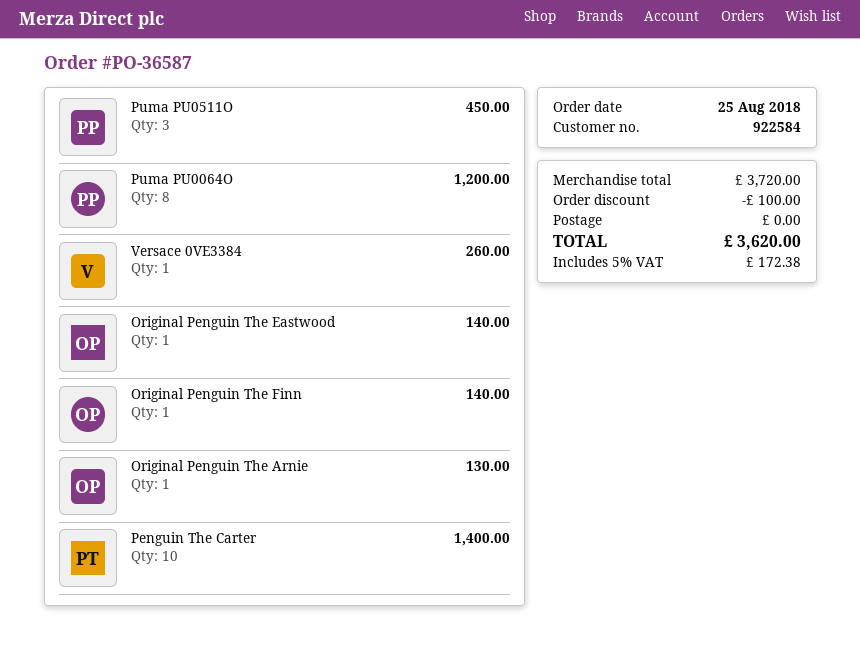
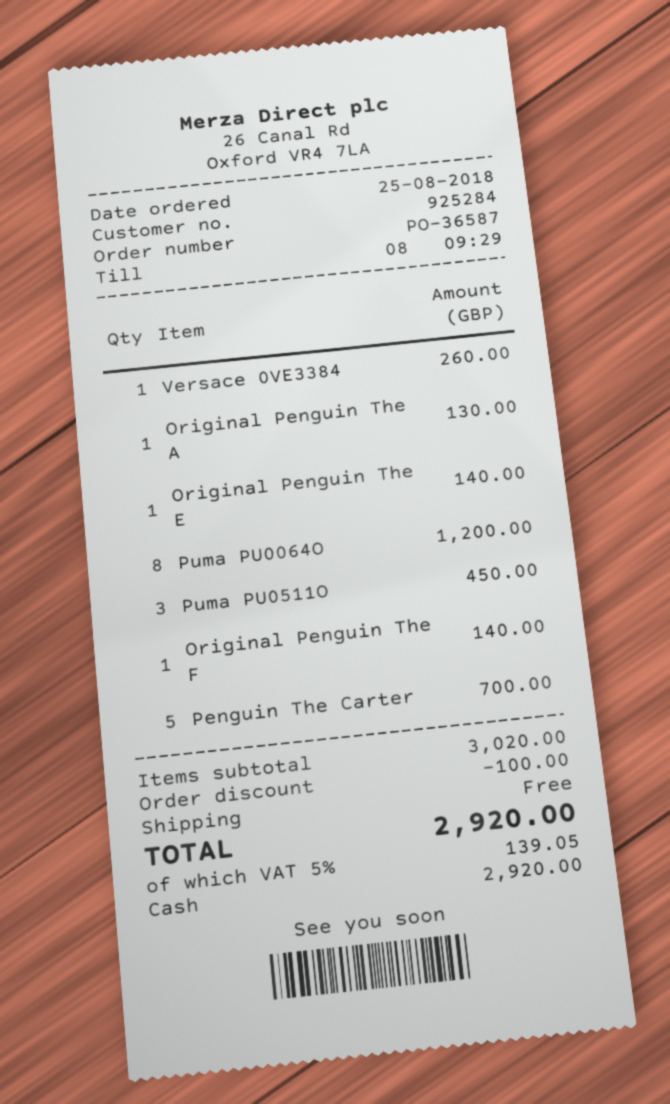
customer number: 922584 -> 925284
Penguin The Carter: 10 for 1400.00 -> 5 for 700.00
subtotal: 3720.00 -> 3020.00
tax: 5% = 172.38 -> 5% = 139.05
total: 3620.00 -> 2920.00

